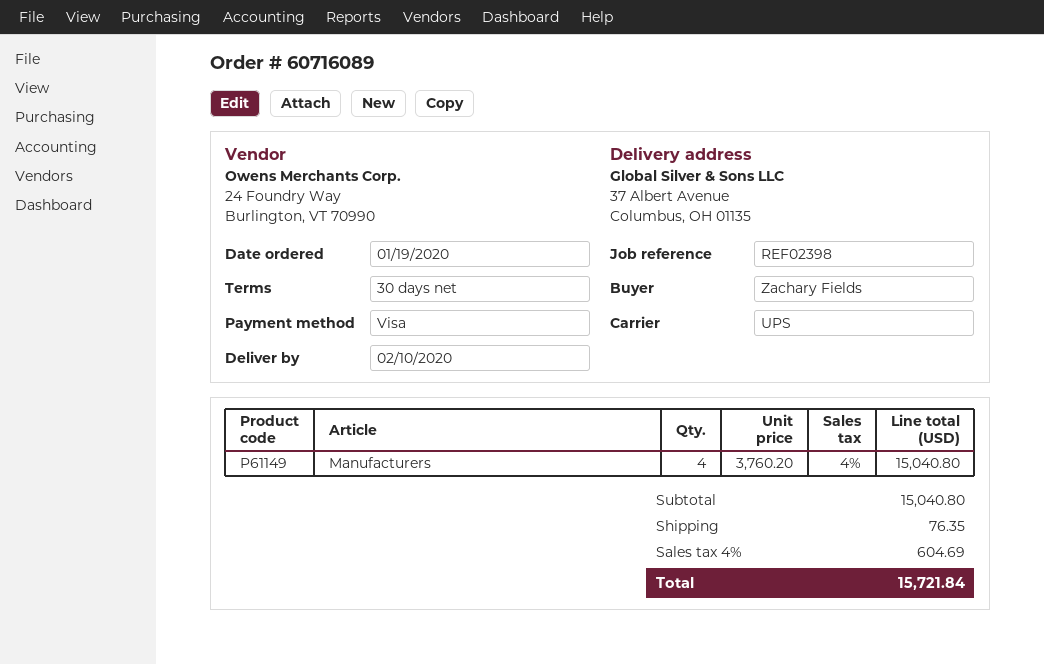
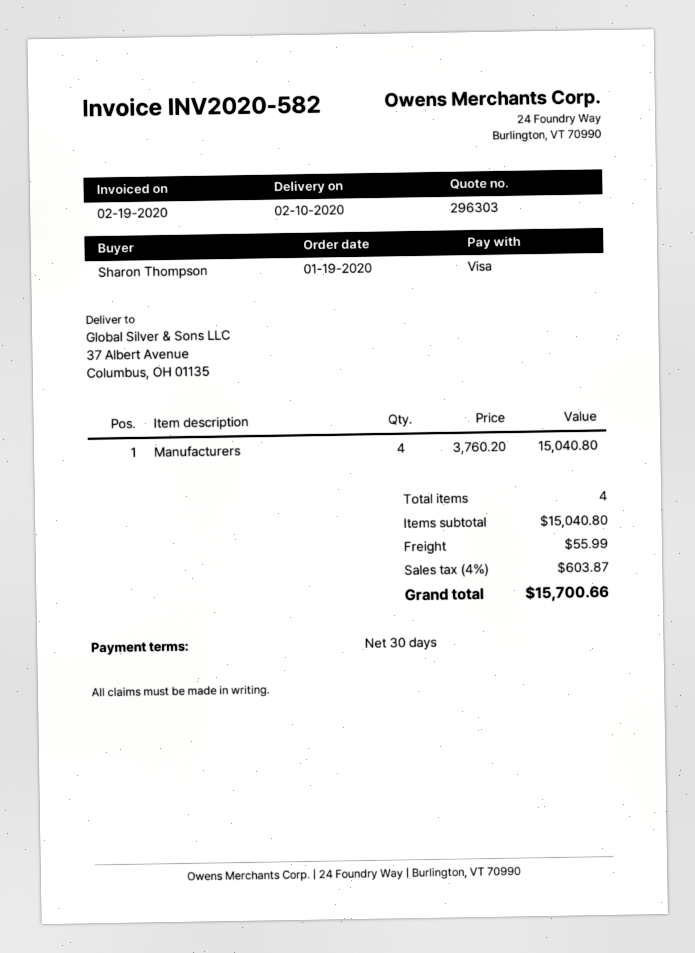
ordered by: Zachary Fields -> Sharon Thompson
shipping: 76.35 -> 55.99
tax: 4% = 604.69 -> 4% = 603.87
total: 15721.84 -> 15700.66

